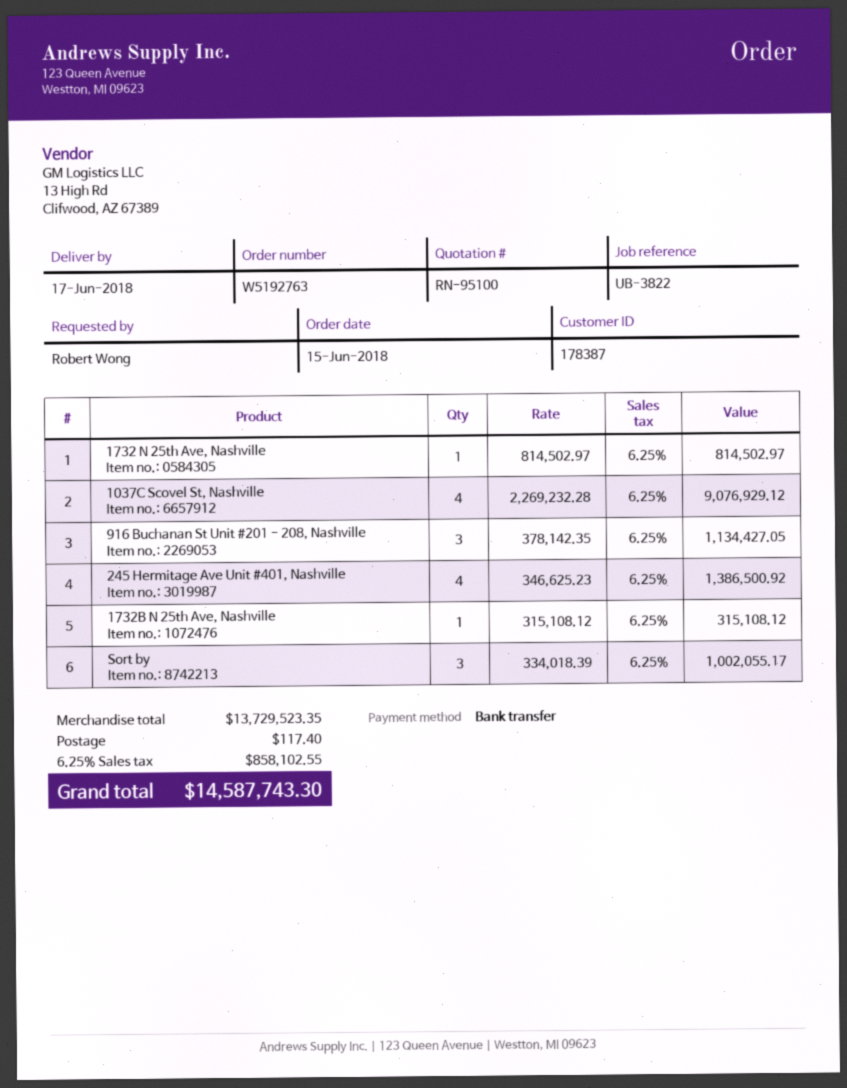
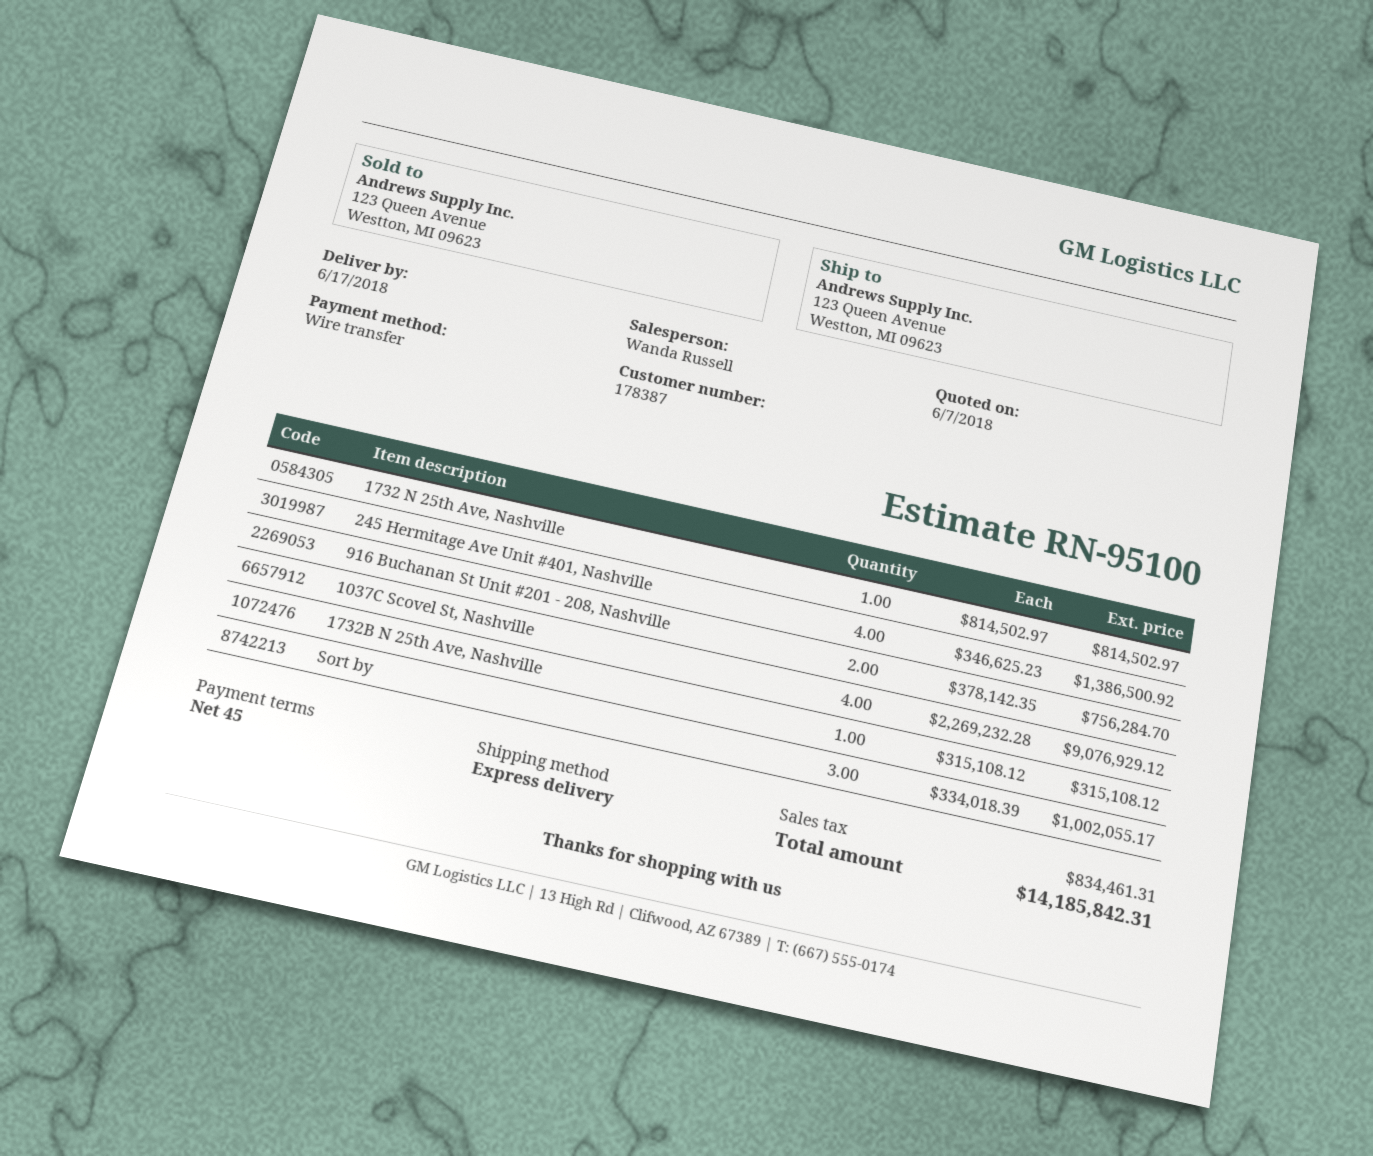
916 Buchanan St Unit #201 - 208, Nashville: 3 x 378142.35 = 1134427.05 -> 2 x 378142.35 = 756284.70
shipping: 117.40 -> none
tax: 858102.55 -> 834461.31
total: 14587743.30 -> 14185842.31

